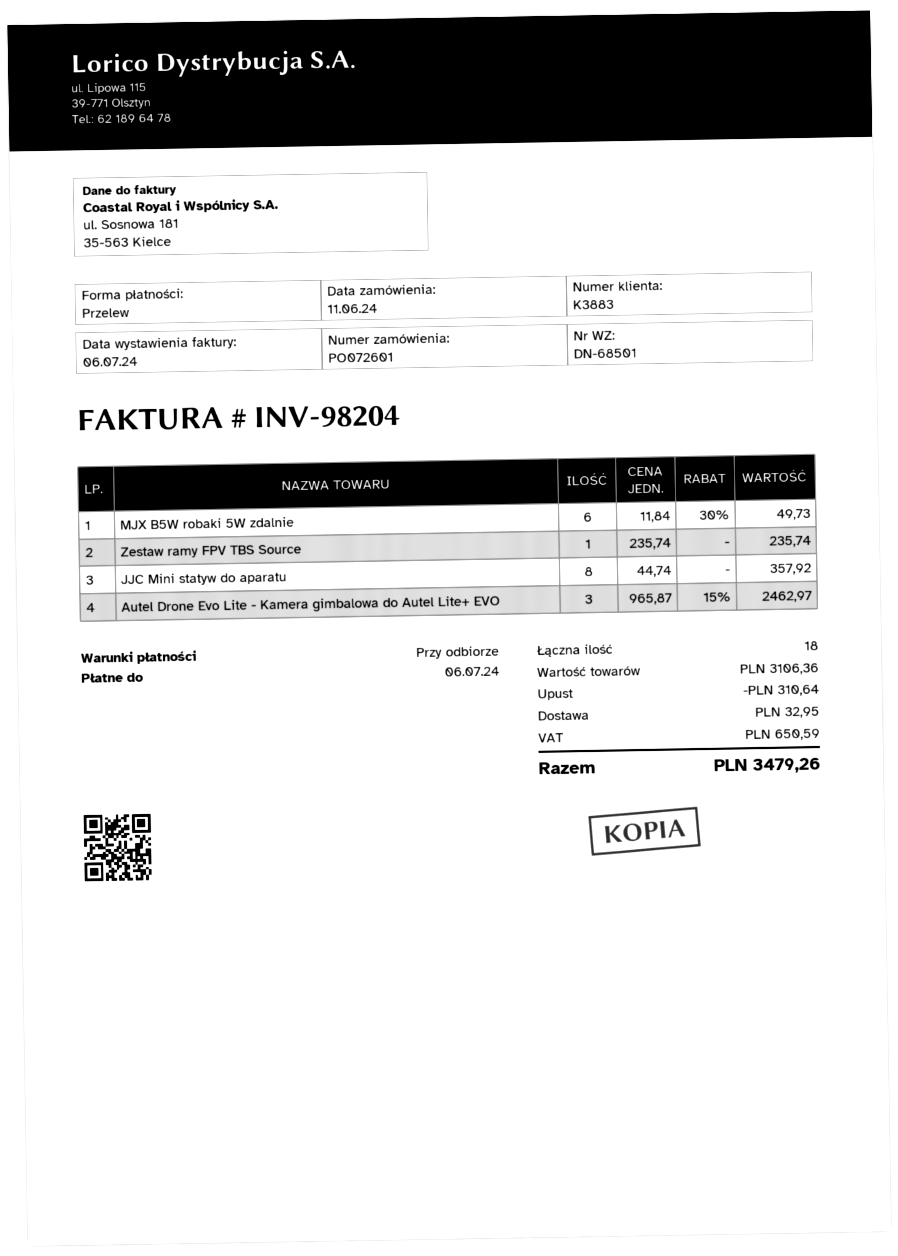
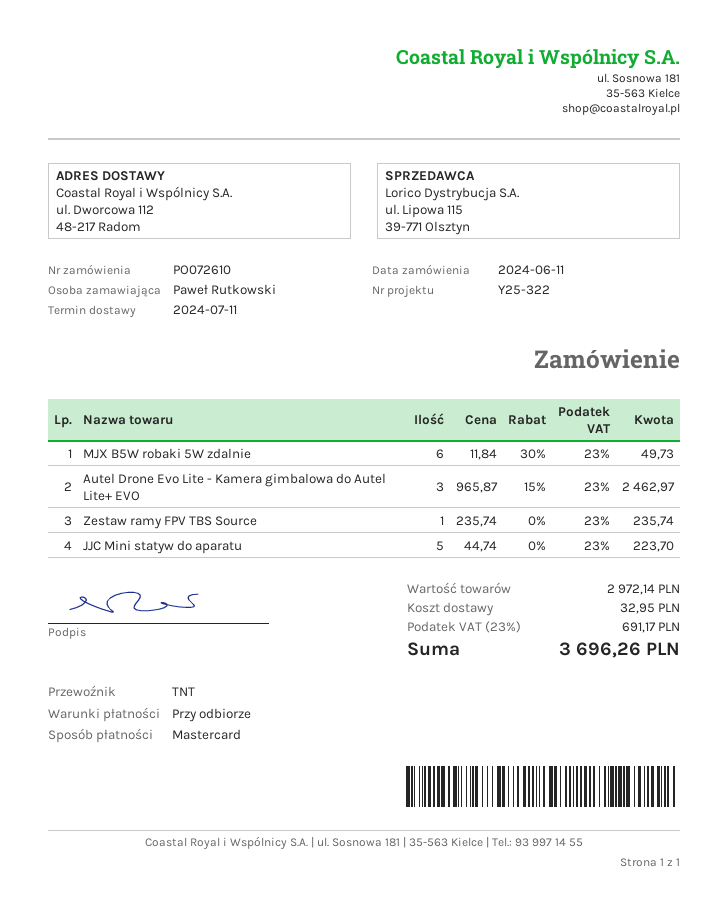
order number: PO072601 -> PO072610
payment method: bank transfer -> Mastercard
JJC Mini statyw do aparatu: 8 x 44.74 = 357.92 -> 5 x 44.74 = 223.70
subtotal: 3106.36 -> 2972.14
discount: 310.64 -> none
tax: 650.59 -> 691.17
total: 3479.26 -> 3696.26

